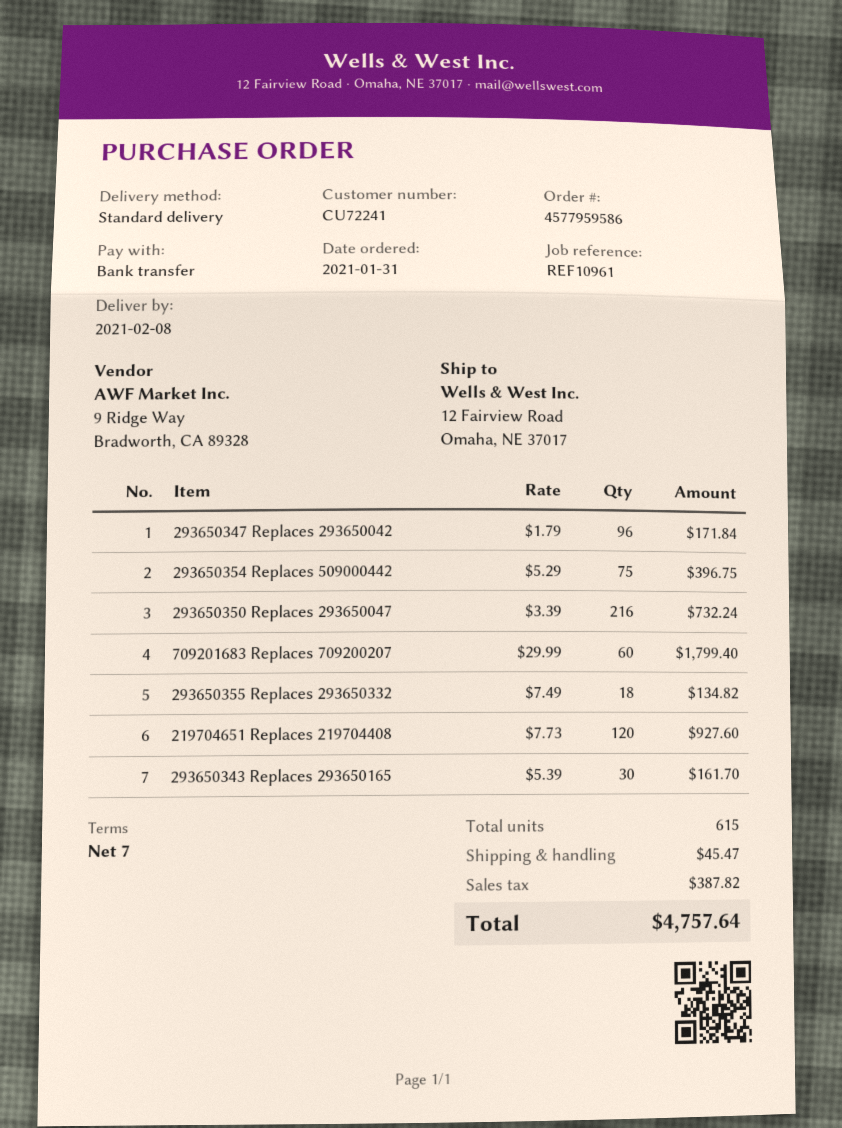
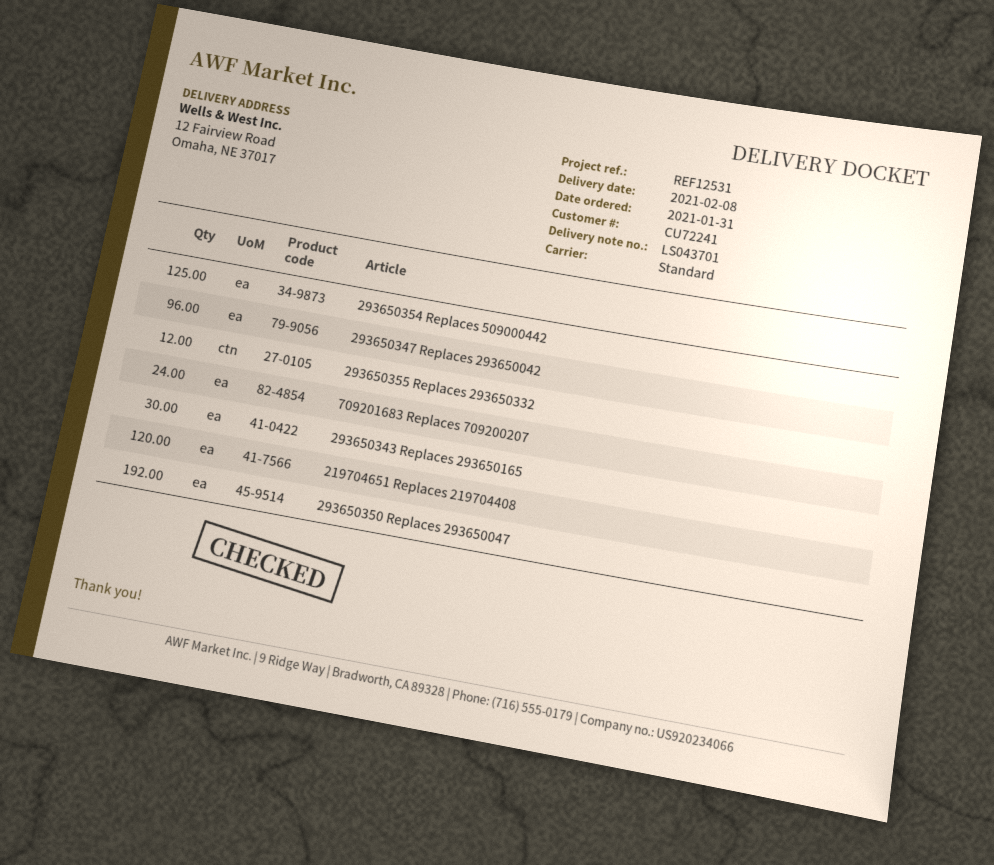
reference: REF10961 -> REF12531
293650354 Replaces 509000442: 75 -> 125
293650350 Replaces 293650047: 216 -> 192
709201683 Replaces 709200207: 60 -> 24
293650355 Replaces 293650332: 18 -> 12

